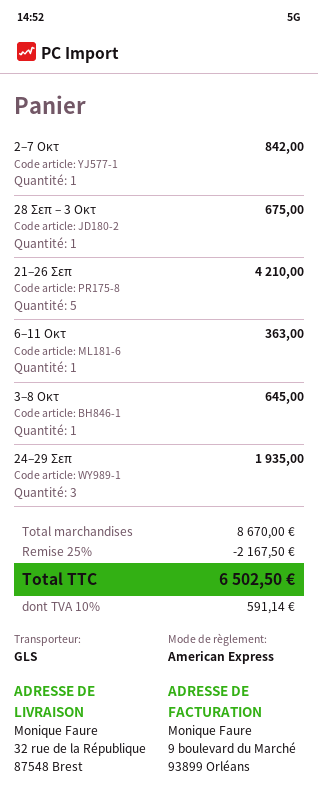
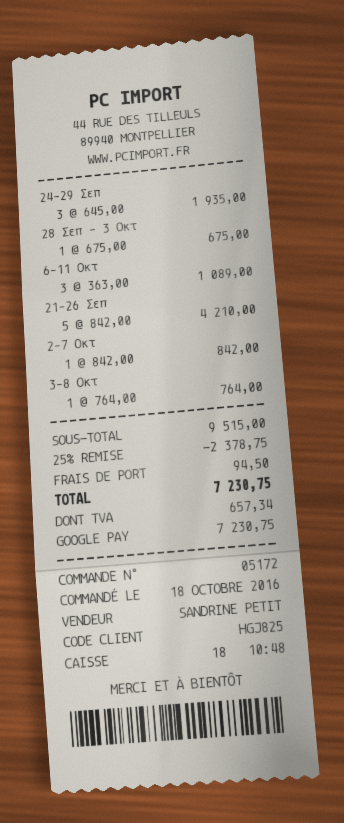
payment method: American Express -> Google Pay
6–11 Οκτ: 1 for 363.00 -> 3 for 1089.00
3–8 Οκτ: 1 for 645.00 -> 1 for 764.00
subtotal: 8670.00 -> 9515.00
discount: 25% = 2167.50 -> 25% = 2378.75
shipping: none -> 94.50
tax: 591.14 -> 657.34
total: 6502.50 -> 7230.75

